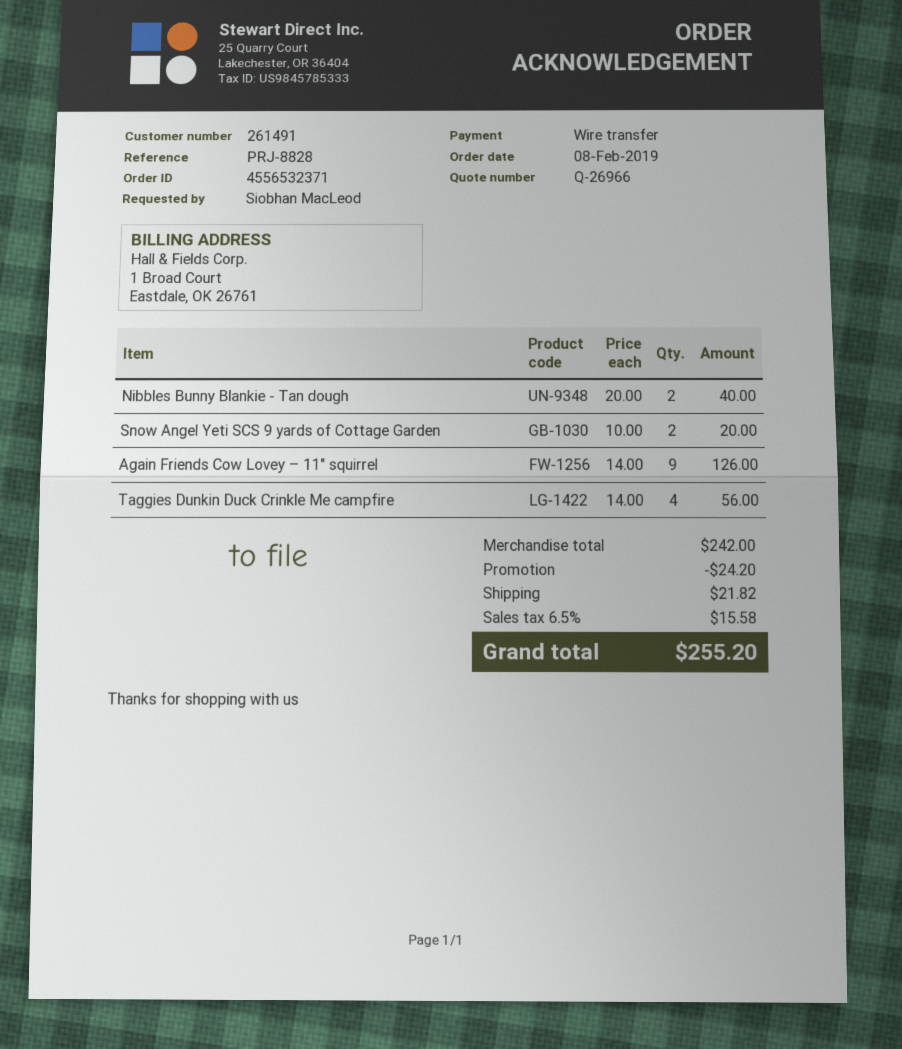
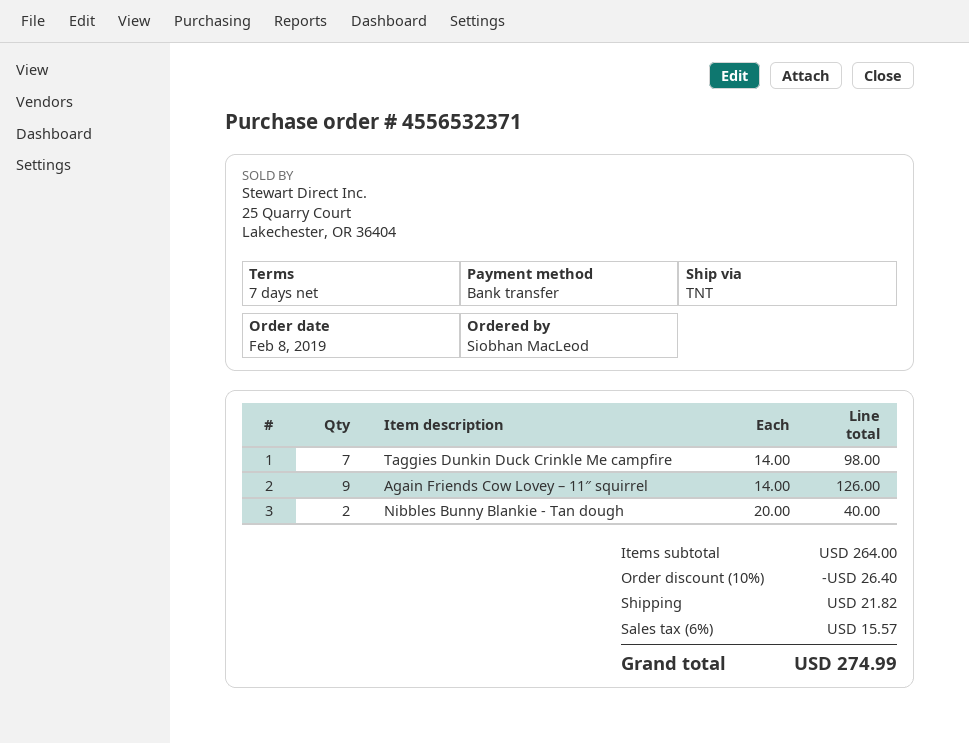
Snow Angel Yeti SCS 9 yards of Cottage Garden: 2 x 10.00 = 20.00 -> none
Taggies Dunkin Duck Crinkle Me campfire: 4 x 14.00 = 56.00 -> 7 x 14.00 = 98.00
subtotal: 242.00 -> 264.00
discount: 24.20 -> 26.40
tax: 6.5% = 15.58 -> 6% = 15.57
total: 255.20 -> 274.99

